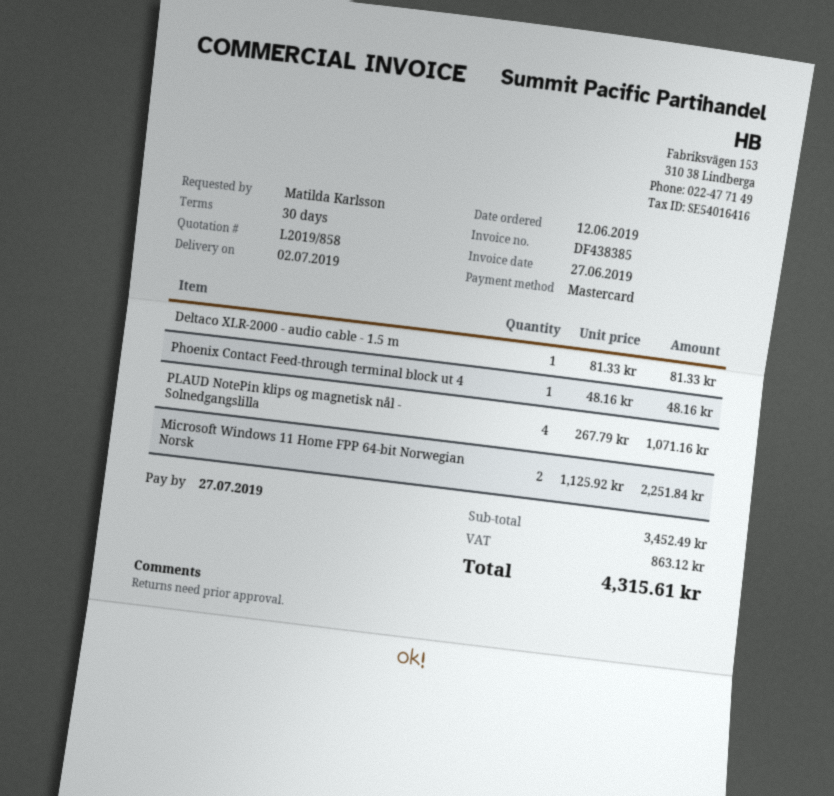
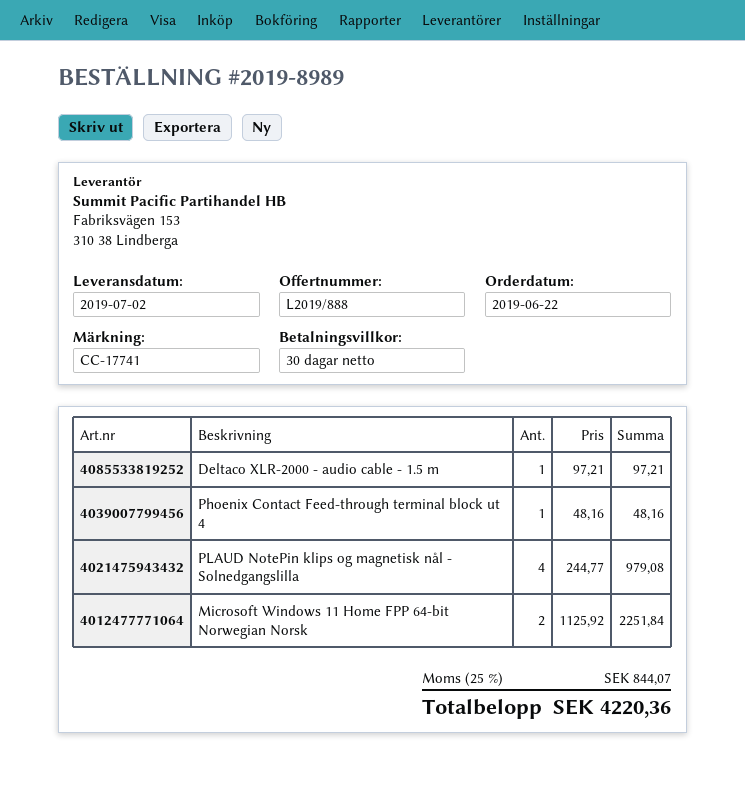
quote number: L2019/858 -> L2019/888
order date: 2019-06-12 -> 2019-06-22
Deltaco XLR-2000 - audio cable - 1.5 m: 1 x 81.33 = 81.33 -> 1 x 97.21 = 97.21
PLAUD NotePin klips og magnetisk nål - Solnedgangslilla: 4 x 267.79 = 1071.16 -> 4 x 244.77 = 979.08
tax: 863.12 -> 844.07
total: 4315.61 -> 4220.36

